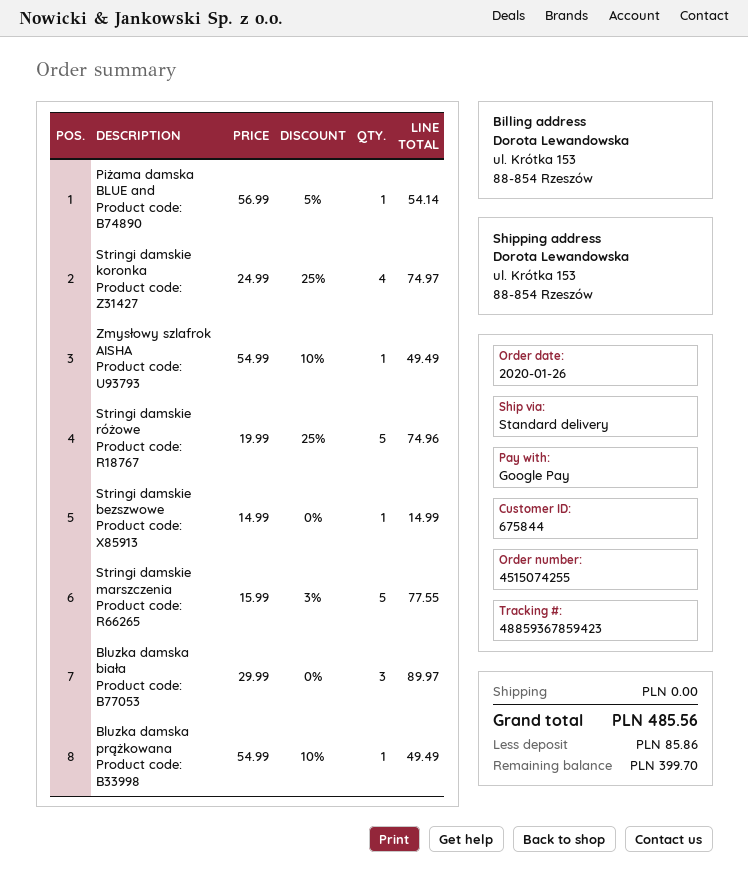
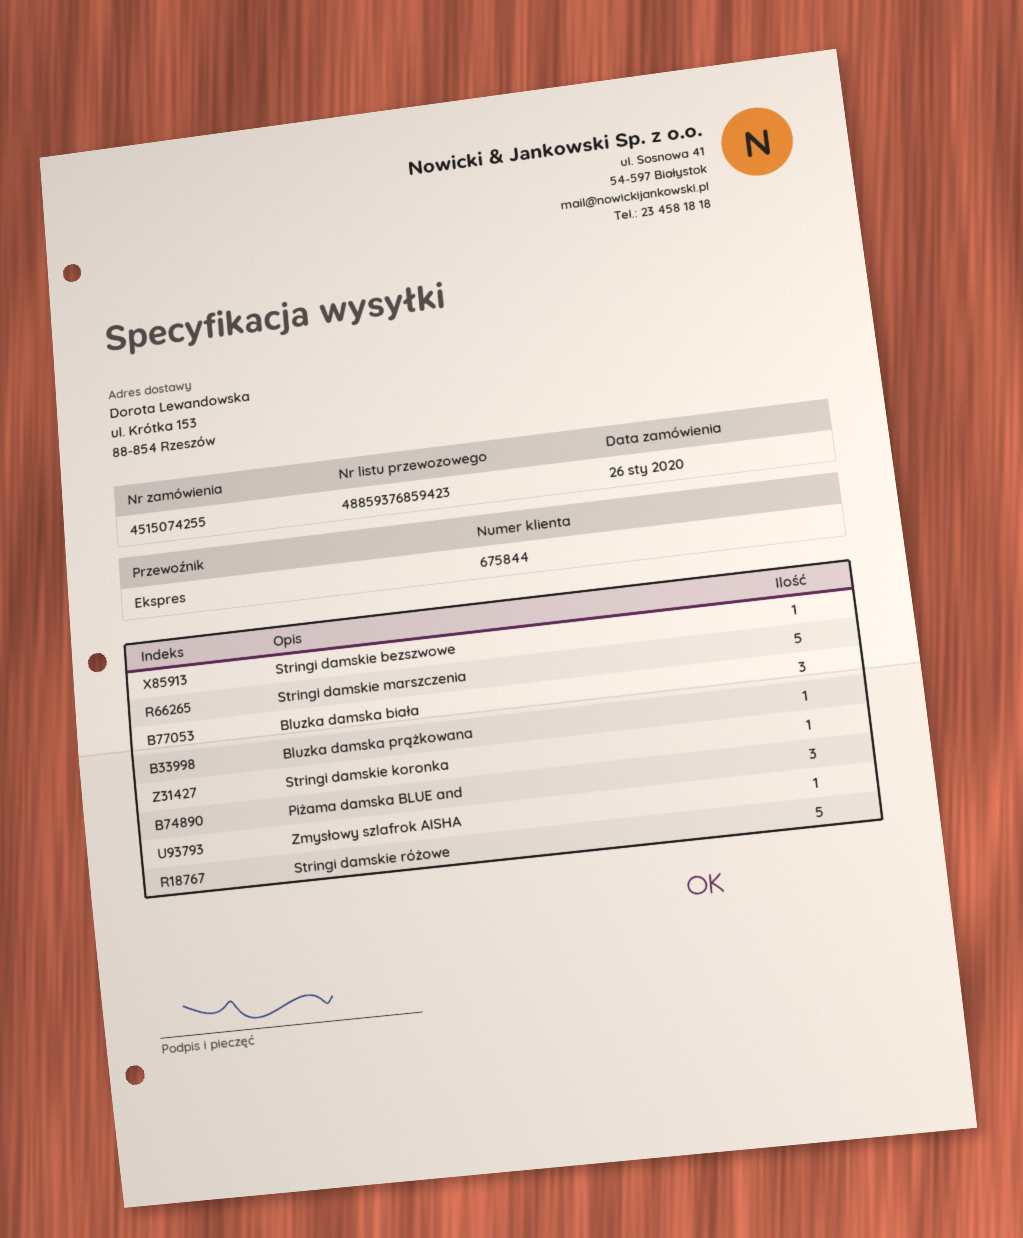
shipping method: standard -> express
tracking number: 48859367859423 -> 48859376859423
Piżama damska BLUE and: 1 -> 3
Stringi damskie koronka: 4 -> 1

